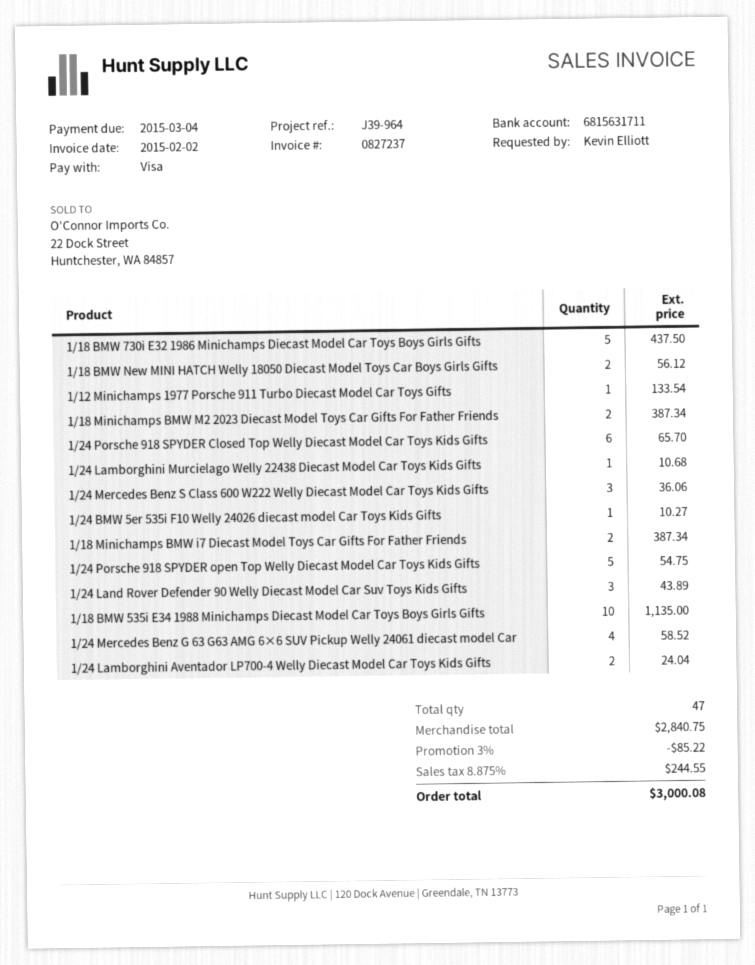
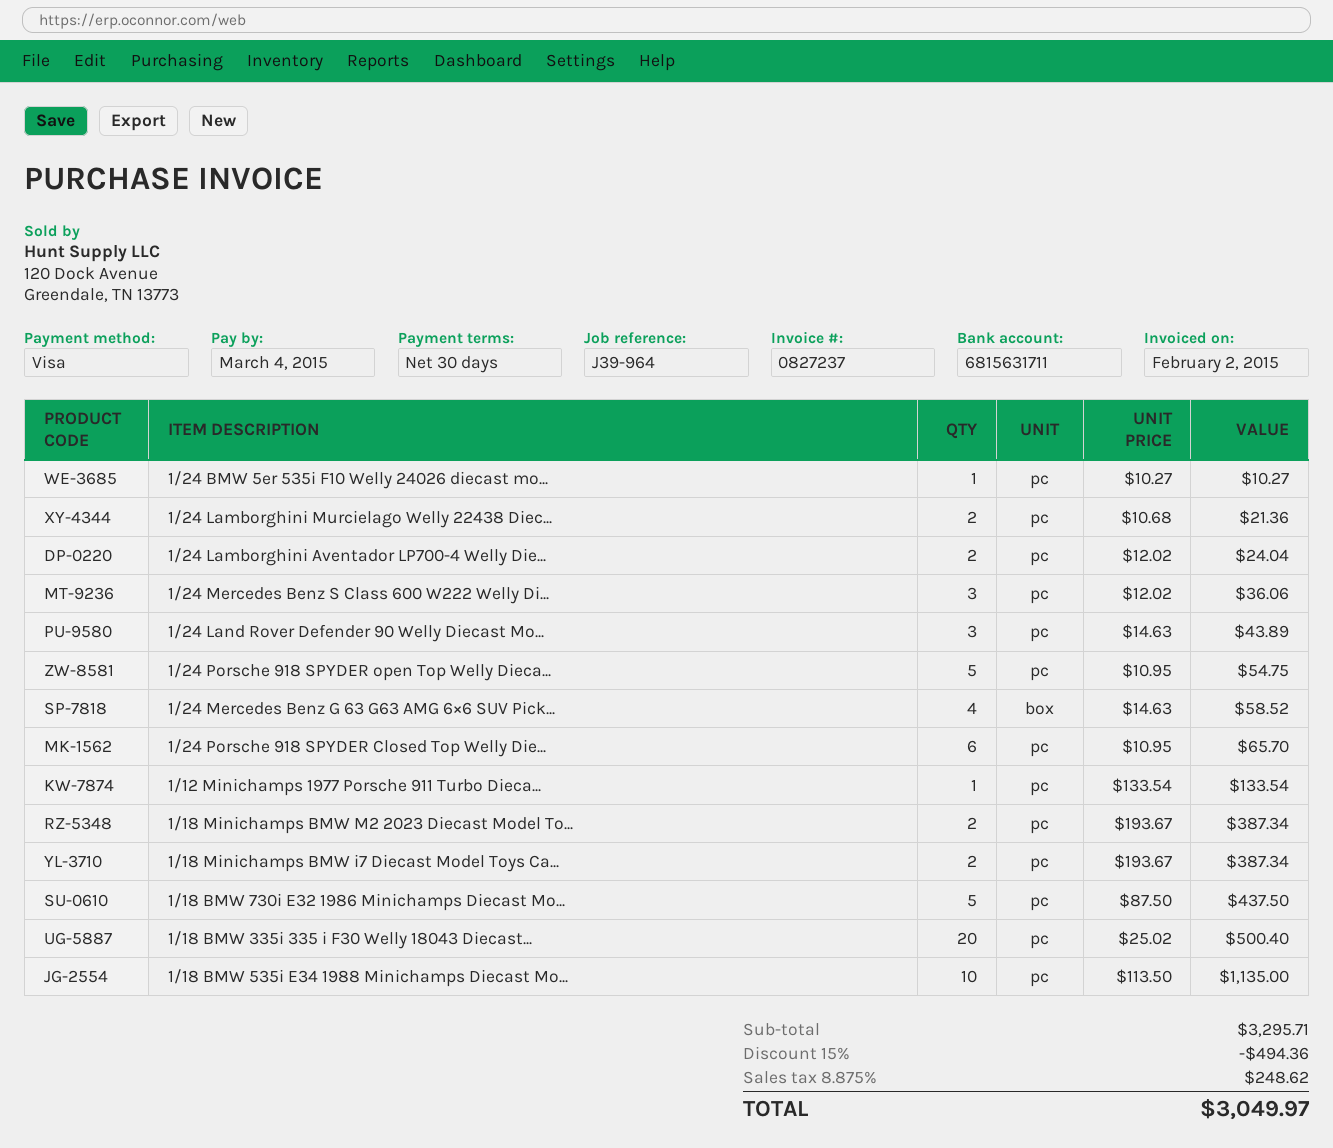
1/18 BMW New MINI HATCH Welly 18050 Diecast Model Toys Car Boys Girls Gifts: 2 for 56.12 -> none
1/24 Lamborghini Murcielago Welly 22438 Diecast Model Car Toys Kids Gifts: 1 for 10.68 -> 2 for 21.36
1/18 BMW 335i 335 i F30 Welly 18043 Diecast...: none -> 20 for 500.40
subtotal: 2840.75 -> 3295.71
discount: 3% = 85.22 -> 15% = 494.36
tax: 8.875% = 244.55 -> 8.875% = 248.62
total: 3000.08 -> 3049.97

